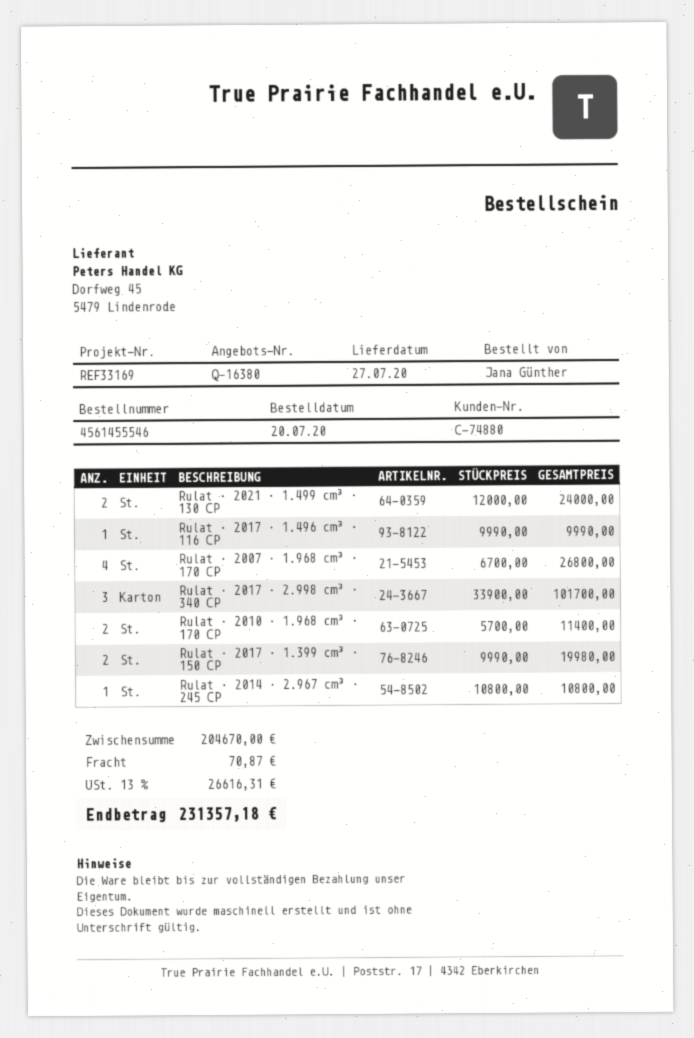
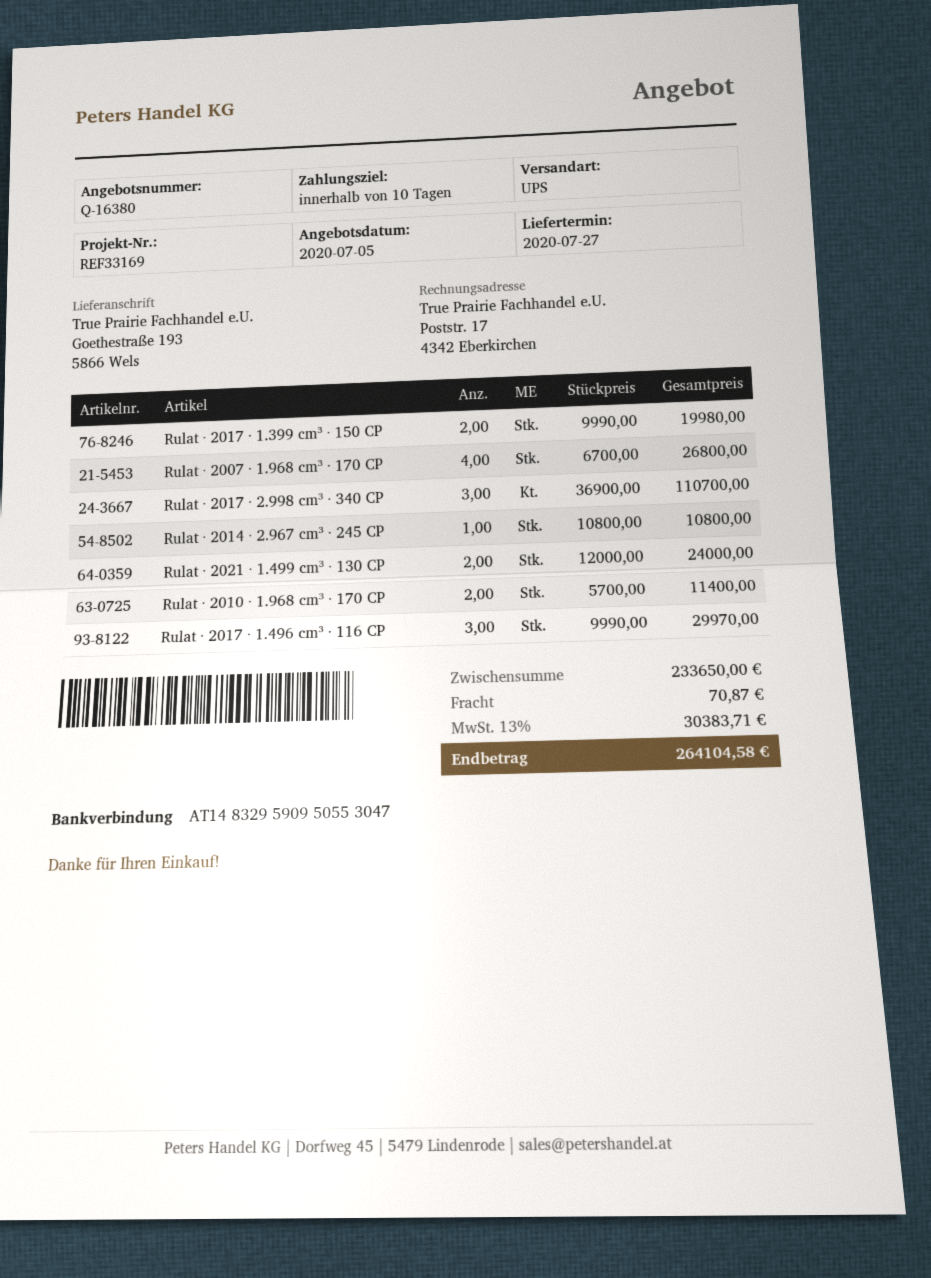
Rulat · 2017 · 1.496 cm³ · 116 CP: 1 x 9990.00 = 9990.00 -> 3 x 9990.00 = 29970.00
Rulat · 2017 · 2.998 cm³ · 340 CP: 3 x 33900.00 = 101700.00 -> 3 x 36900.00 = 110700.00
subtotal: 204670.00 -> 233650.00
tax: 13% = 26616.31 -> 13% = 30383.71
total: 231357.18 -> 264104.58

